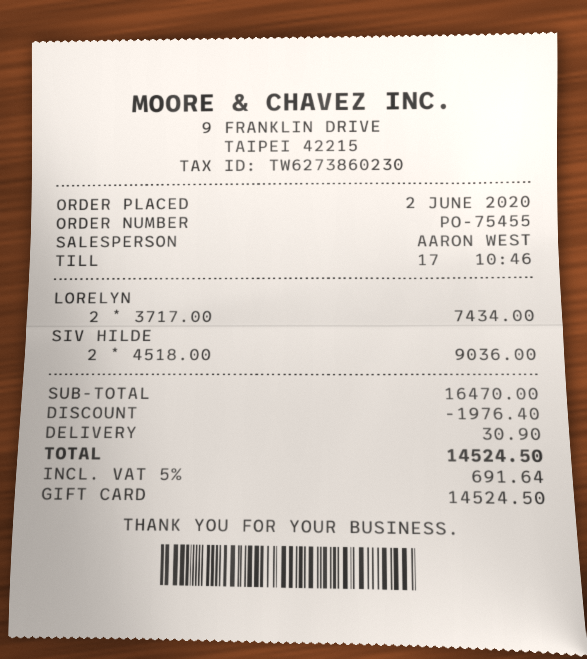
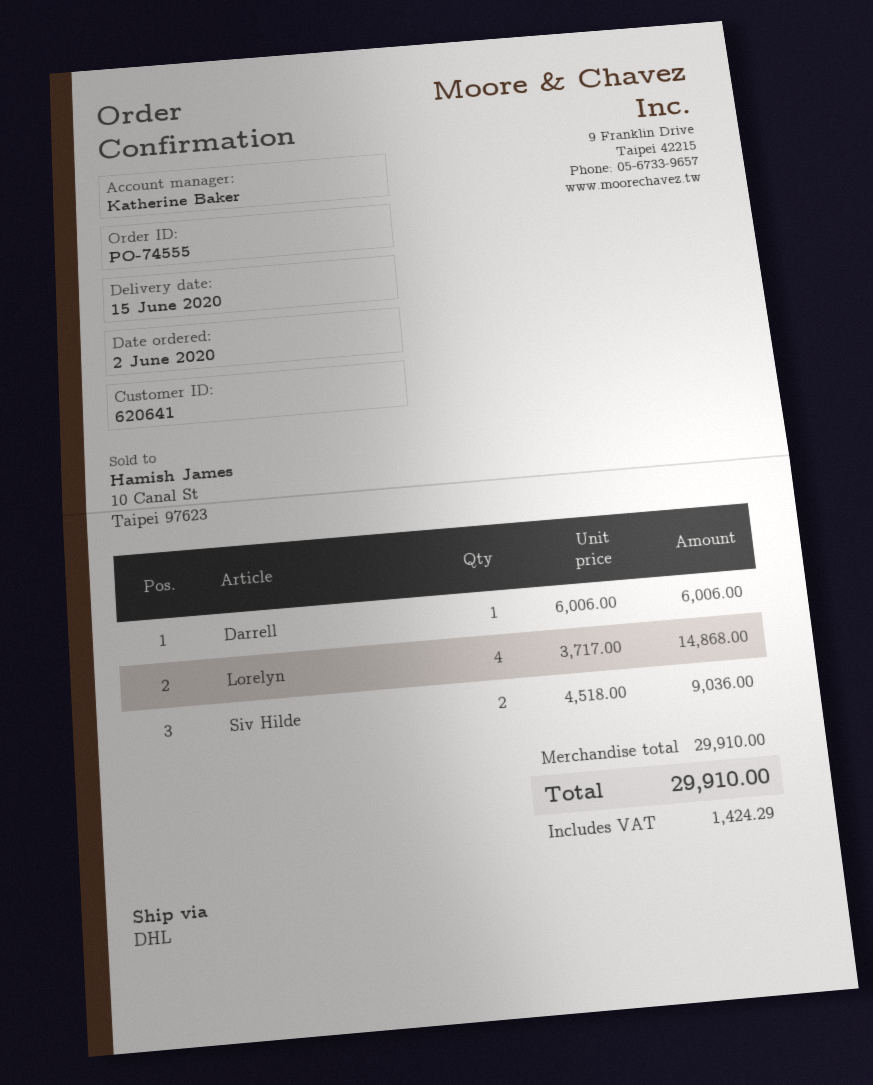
order number: PO-75455 -> PO-74555
sales rep: AARON WEST -> Katherine Baker
LORELYN: 2 x 3717.00 = 7434.00 -> 4 x 3717.00 = 14868.00
Darrell: none -> 1 x 6006.00 = 6006.00
subtotal: 16470.00 -> 29910.00
discount: 1976.40 -> none
shipping: 30.90 -> none
tax: 691.64 -> 1424.29
total: 14524.50 -> 29910.00

